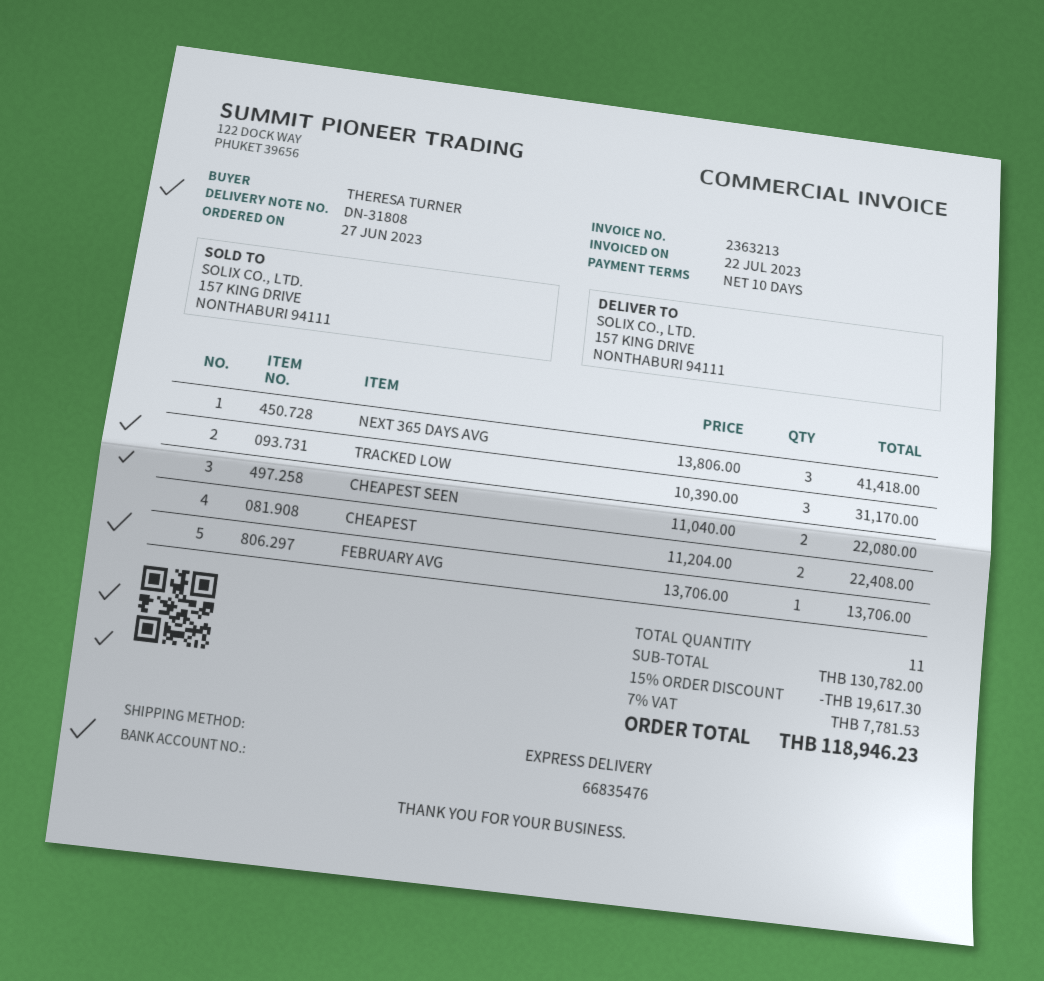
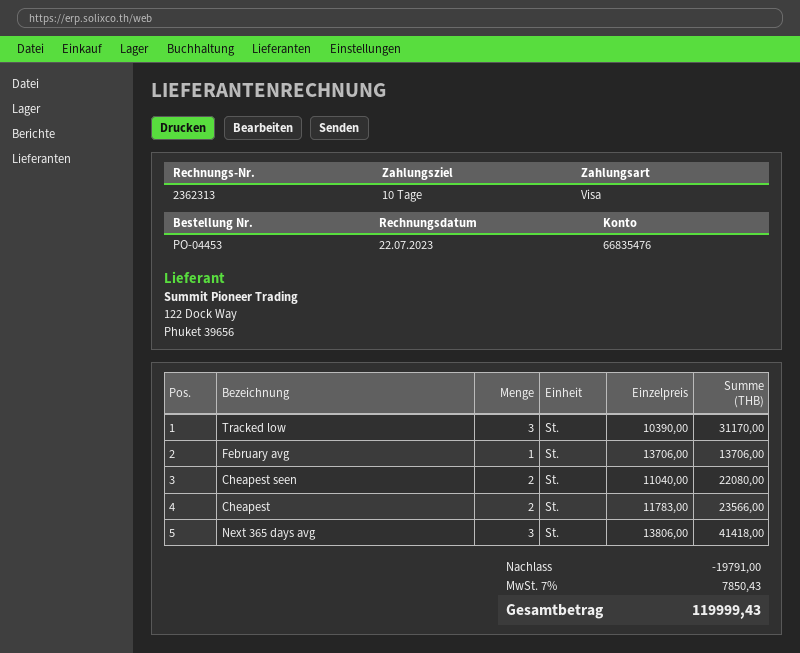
invoice number: 2363213 -> 2362313
CHEAPEST: 2 x 11204.00 = 22408.00 -> 2 x 11783.00 = 23566.00
discount: 19617.30 -> 19791.00
tax: 7% = 7781.53 -> 7% = 7850.43
total: 118946.23 -> 119999.43

